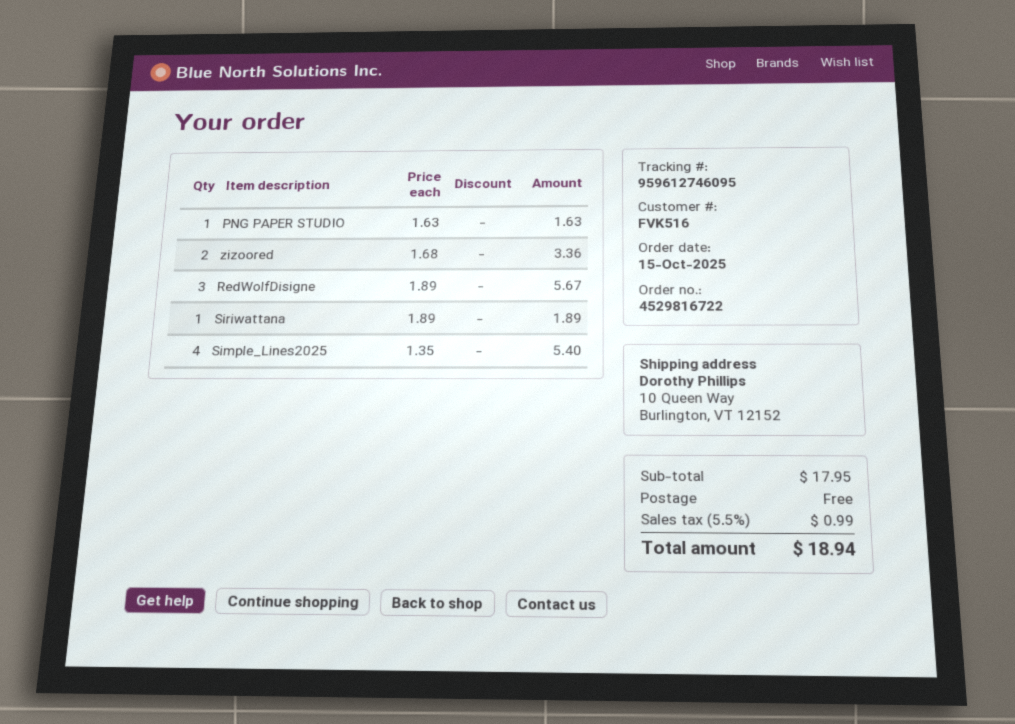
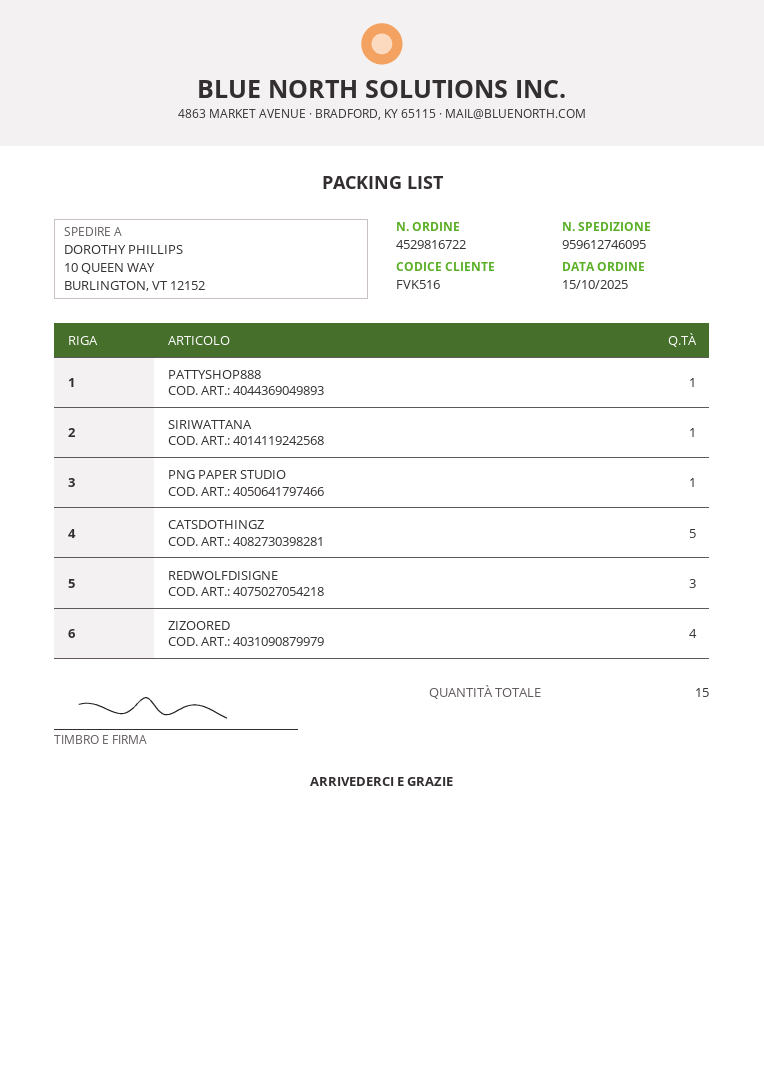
zizoored: 2 -> 4
Simple_Lines2025: 4 -> none
PATTYSHOP888: none -> 1
CATSDOTHINGZ: none -> 5

